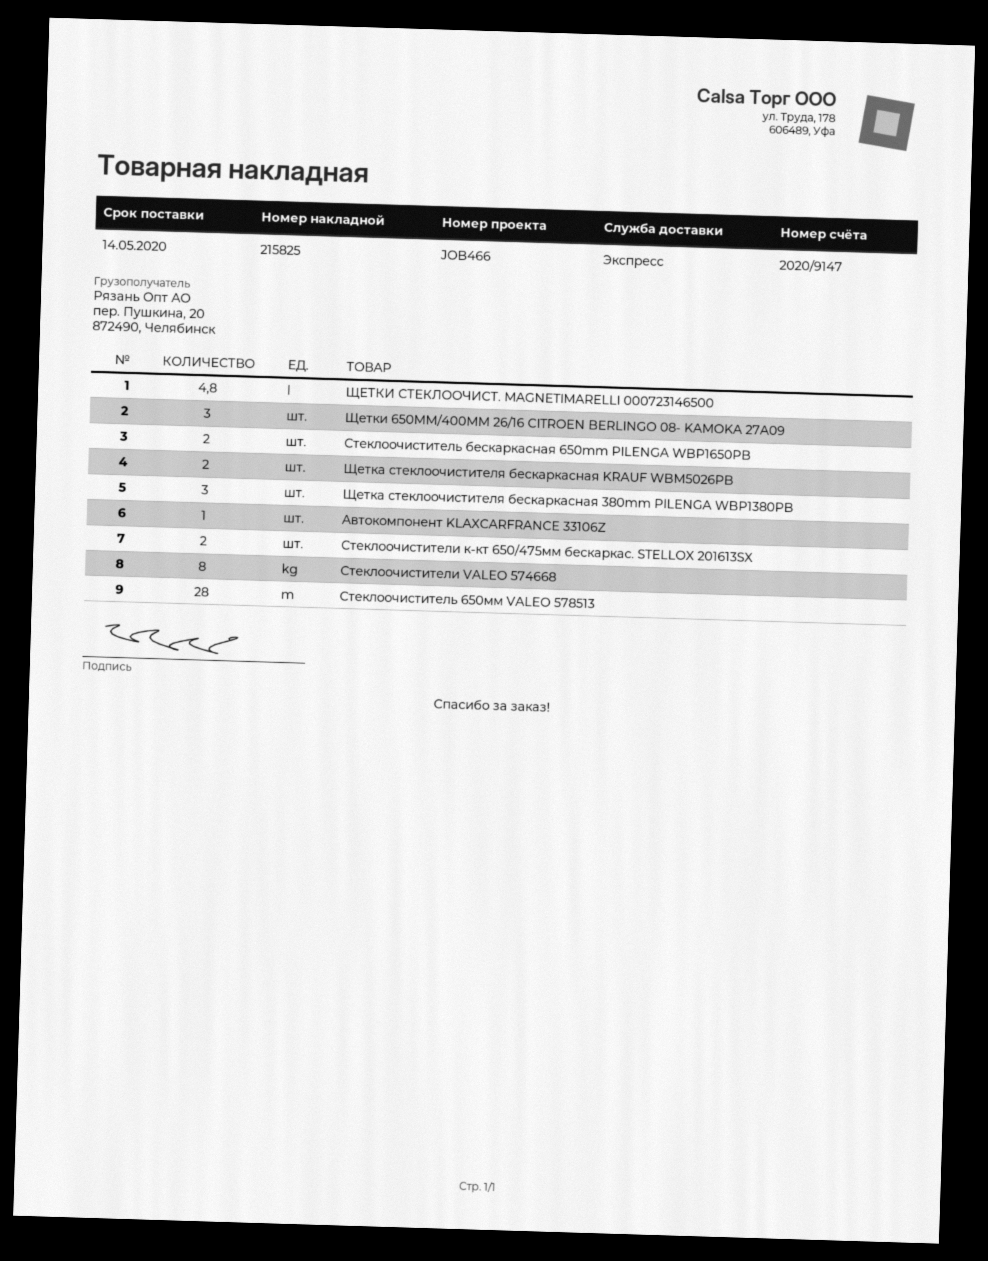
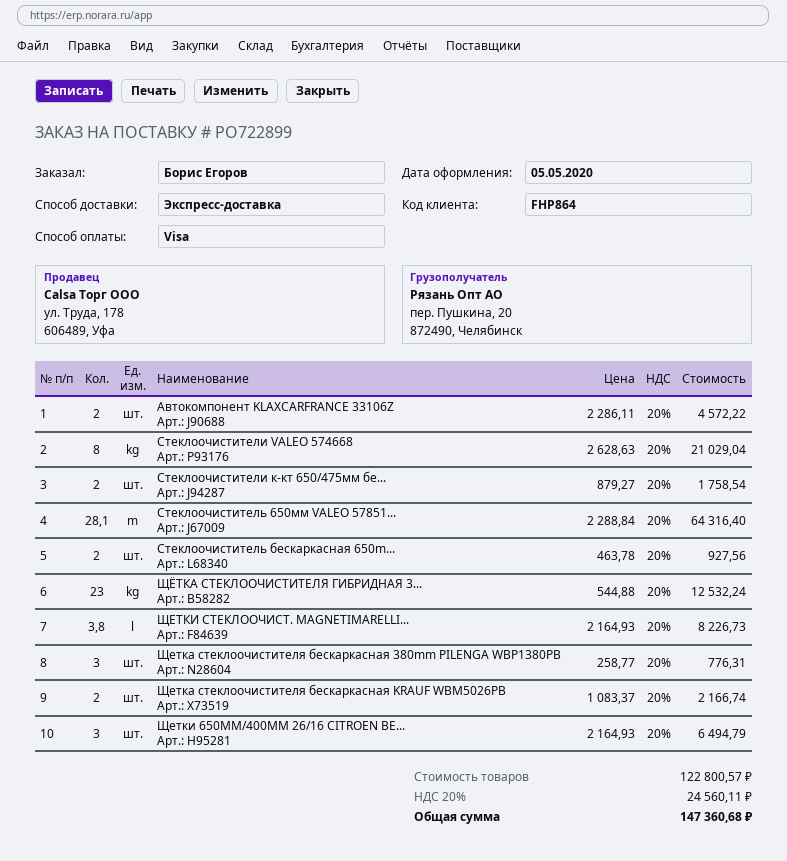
ЩЕТКИ СТЕКЛООЧИСТ. MAGNETIMARELLI 000723146500: 4.8 -> 3.8
Автокомпонент KLAXCARFRANCE 33106Z: 1 -> 2
Стеклоочиститель 650мм VALEO 578513: 28 -> 28.1
ЩЁТКА СТЕКЛООЧИСТИТЕЛЯ ГИБРИДНАЯ 3...: none -> 23

